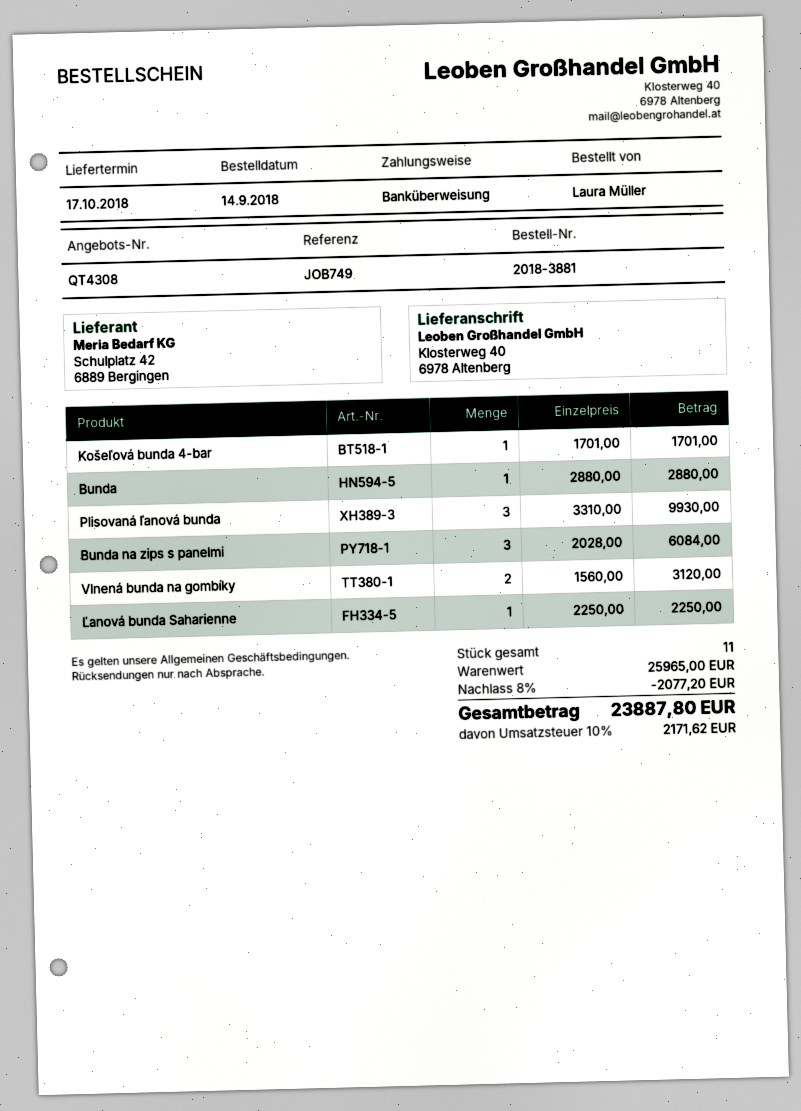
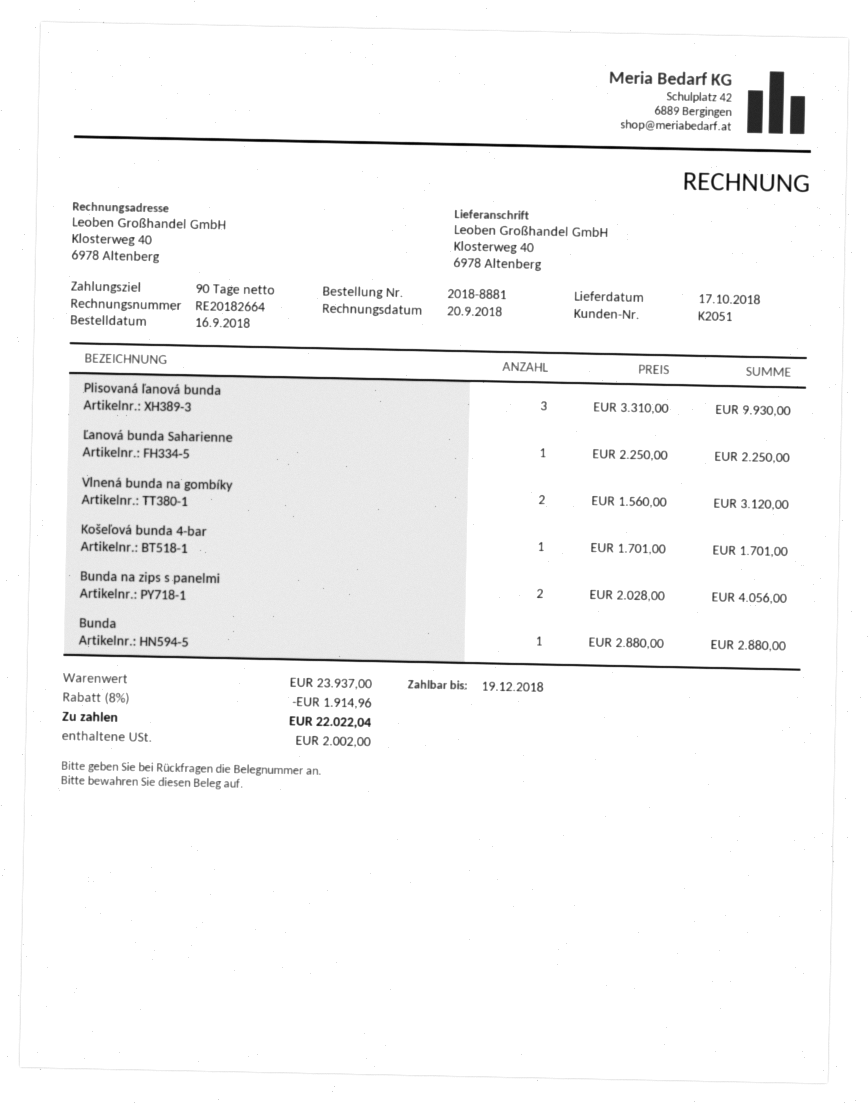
order number: 2018-3881 -> 2018-8881
order date: 2018-09-14 -> 2018-09-16
Bunda na zips s panelmi: 3 x 2028.00 = 6084.00 -> 2 x 2028.00 = 4056.00
subtotal: 25965.00 -> 23937.00
discount: 8% = 2077.20 -> 8% = 1914.96
tax: 2171.62 -> 2002.00
total: 23887.80 -> 22022.04

